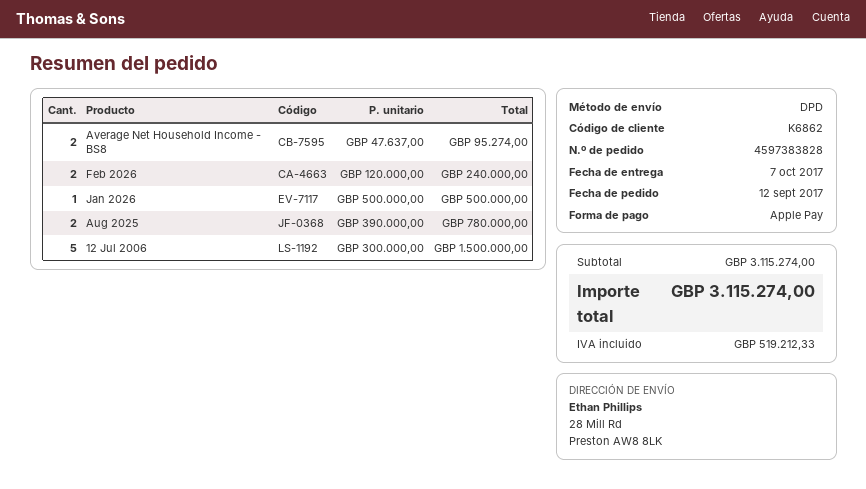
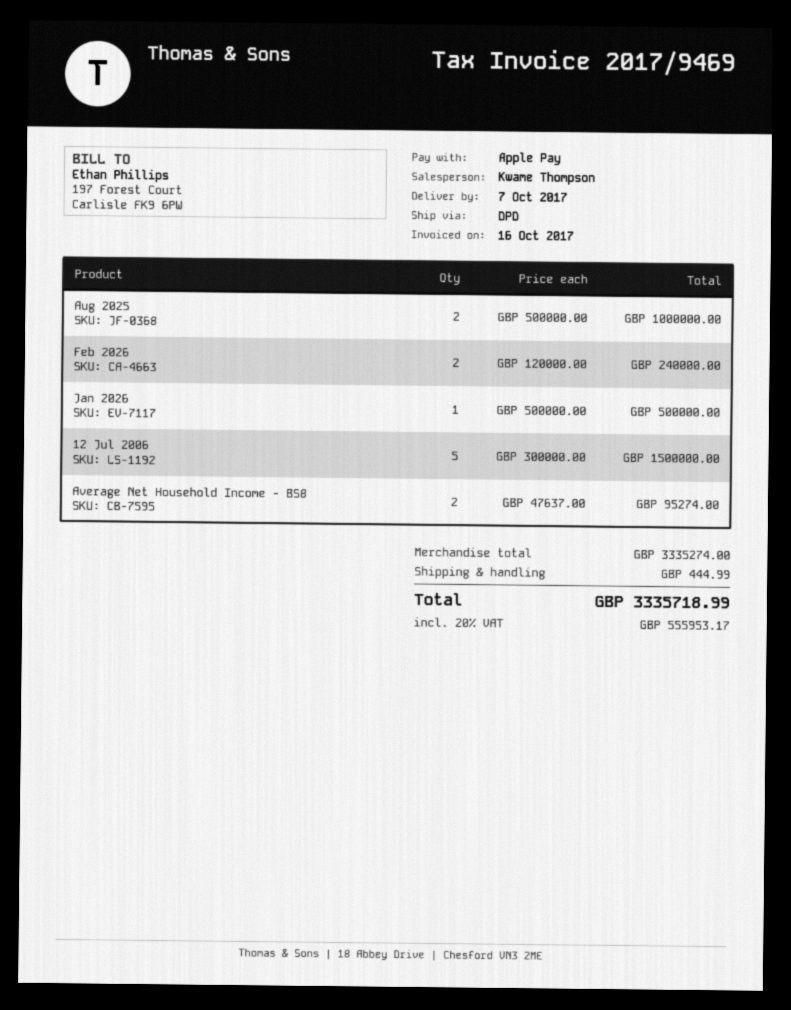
Aug 2025: 2 x 390000.00 = 780000.00 -> 2 x 500000.00 = 1000000.00
subtotal: 3115274.00 -> 3335274.00
shipping: none -> 444.99
tax: 519212.33 -> 555953.17
total: 3115274.00 -> 3335718.99

